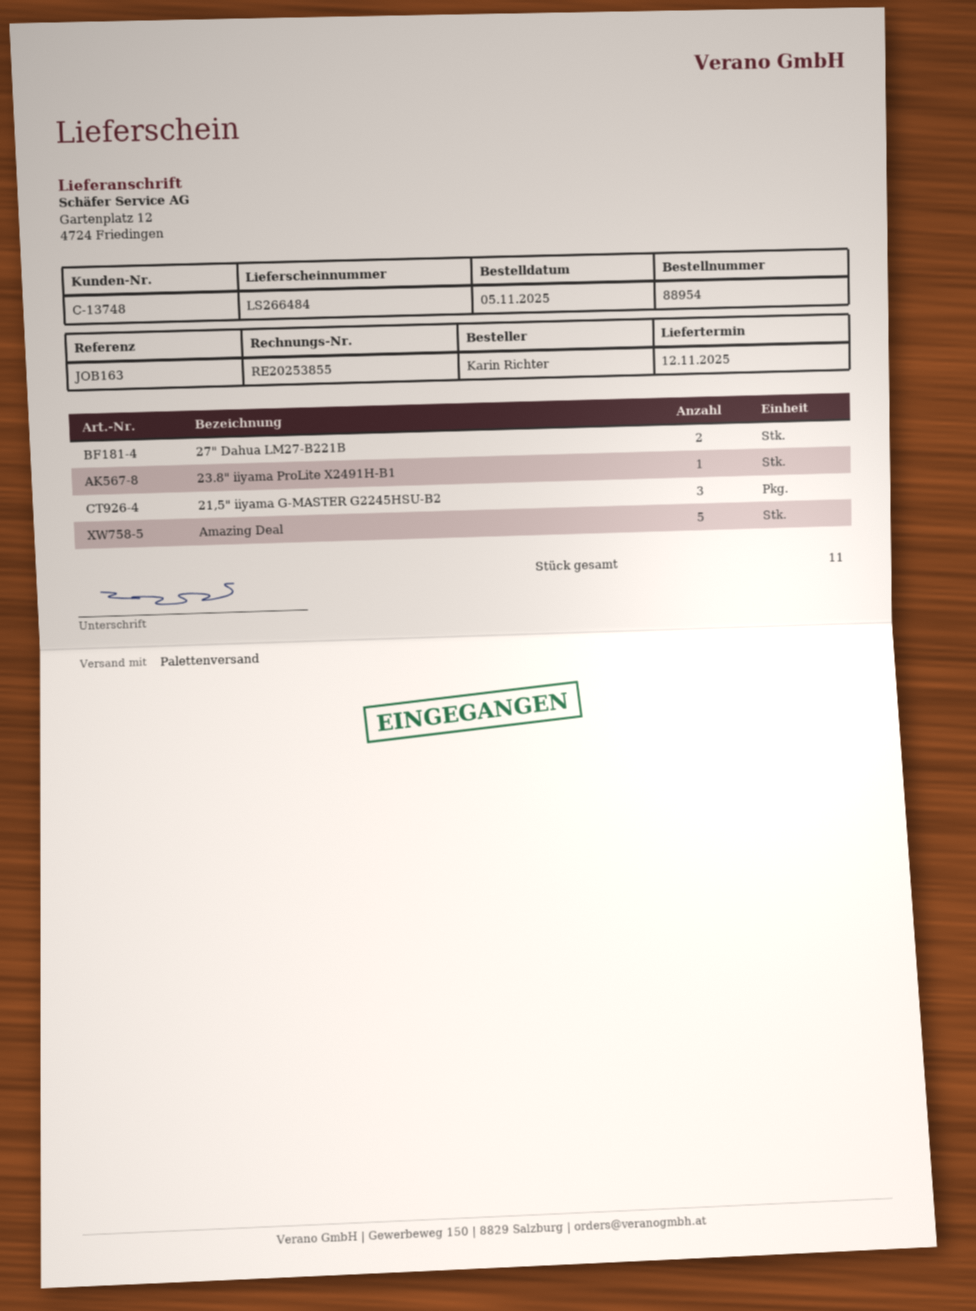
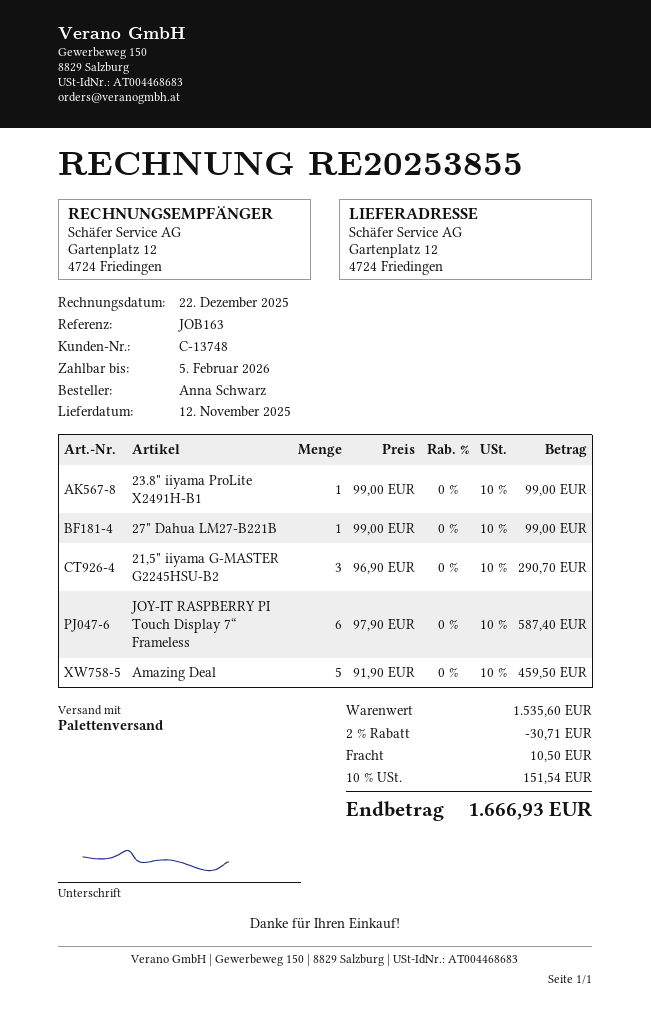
ordered by: Karin Richter -> Anna Schwarz
27" Dahua LM27-B221B: 2 -> 1
JOY-IT RASPBERRY PI Touch Display 7“ Frameless: none -> 6

